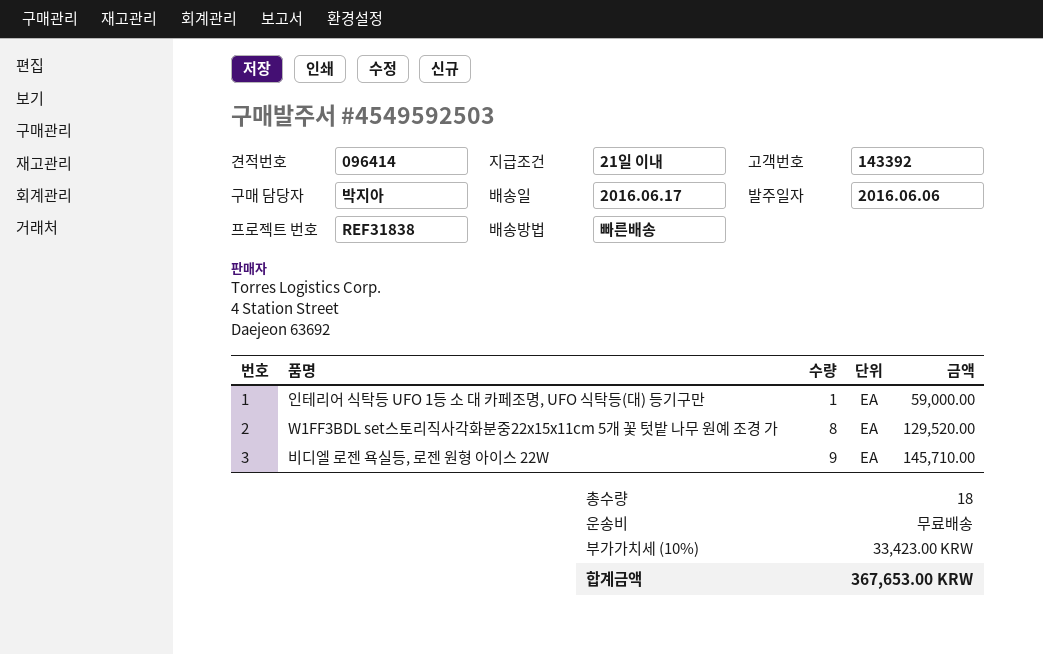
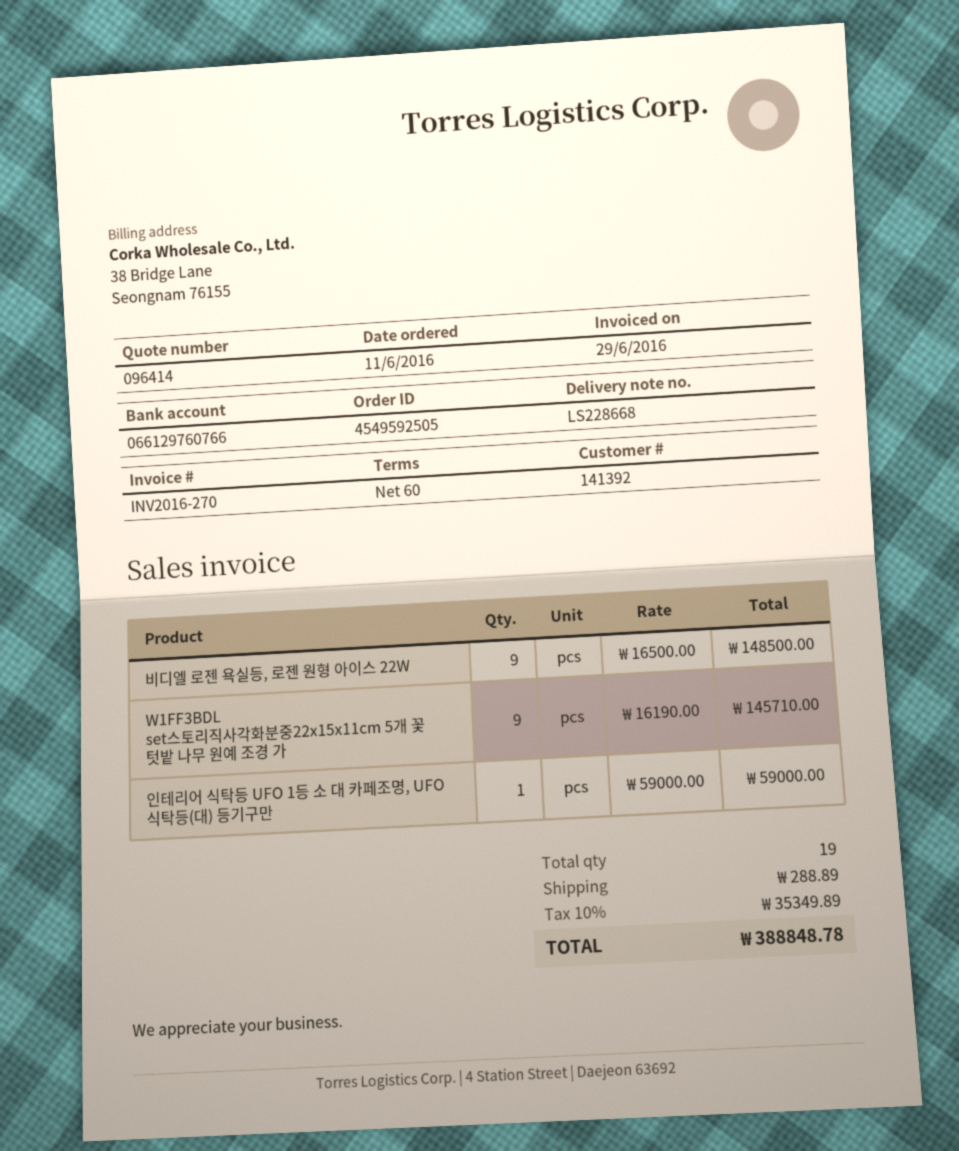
order number: 4549592503 -> 4549592505
order date: 2016-06-06 -> 2016-06-11
payment terms: 21 days -> 60 days
customer number: 143392 -> 141392
W1FF3BDL set스토리직사각화분중22x15x11cm 5개 꽃 텃밭 나무 원예 조경 가: 8 for 129520.00 -> 9 for 145710.00
비디엘 로젠 욕실등, 로젠 원형 아이스 22W: 9 for 145710.00 -> 9 for 148500.00
total quantity: 18 -> 19
shipping: 0.00 -> 288.89
tax: 10% = 33423.00 -> 10% = 35349.89
total: 367653.00 -> 388848.78

